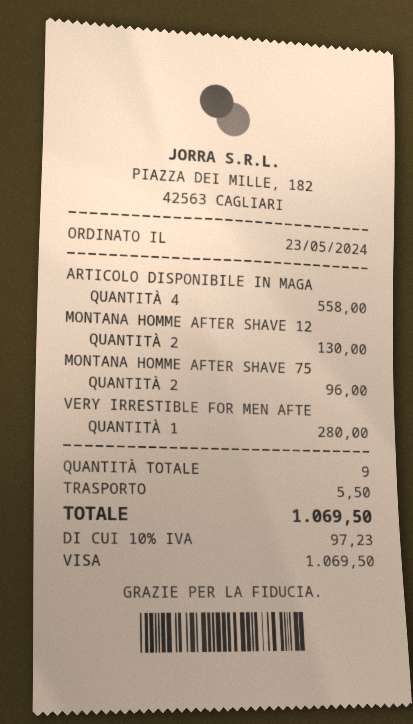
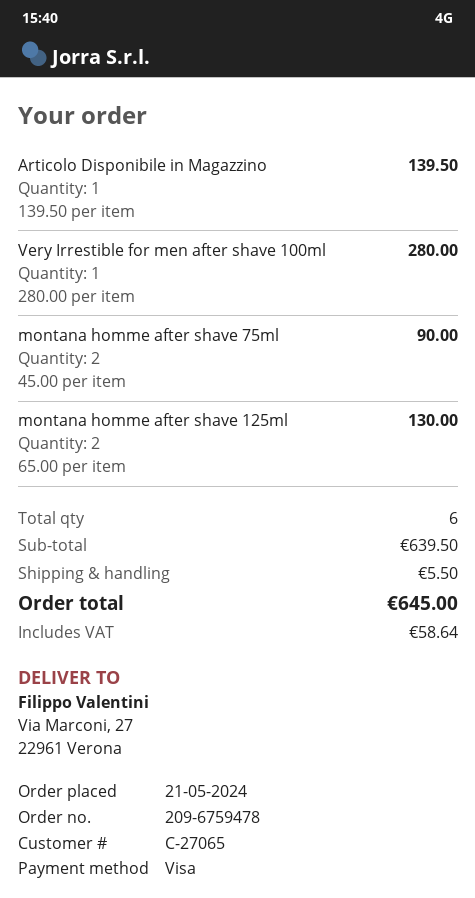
order date: 2024-05-23 -> 2024-05-21
ARTICOLO DISPONIBILE IN MAGA: 4 for 558.00 -> 1 for 139.50
MONTANA HOMME AFTER SHAVE 75: 2 for 96.00 -> 2 for 90.00
total quantity: 9 -> 6
tax: 97.23 -> 58.64
total: 1069.50 -> 645.00

